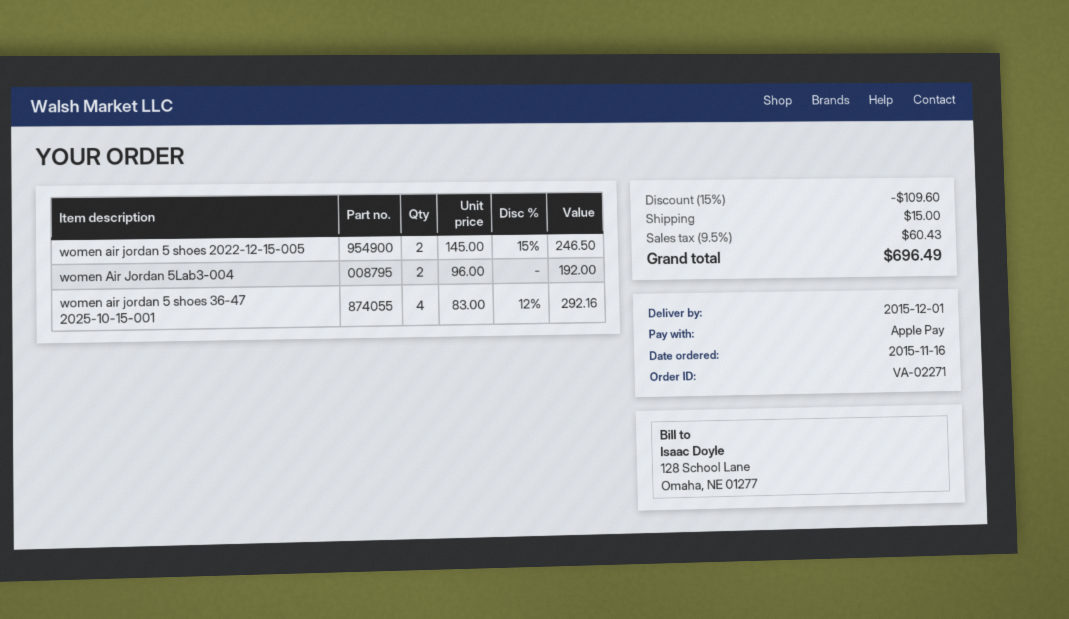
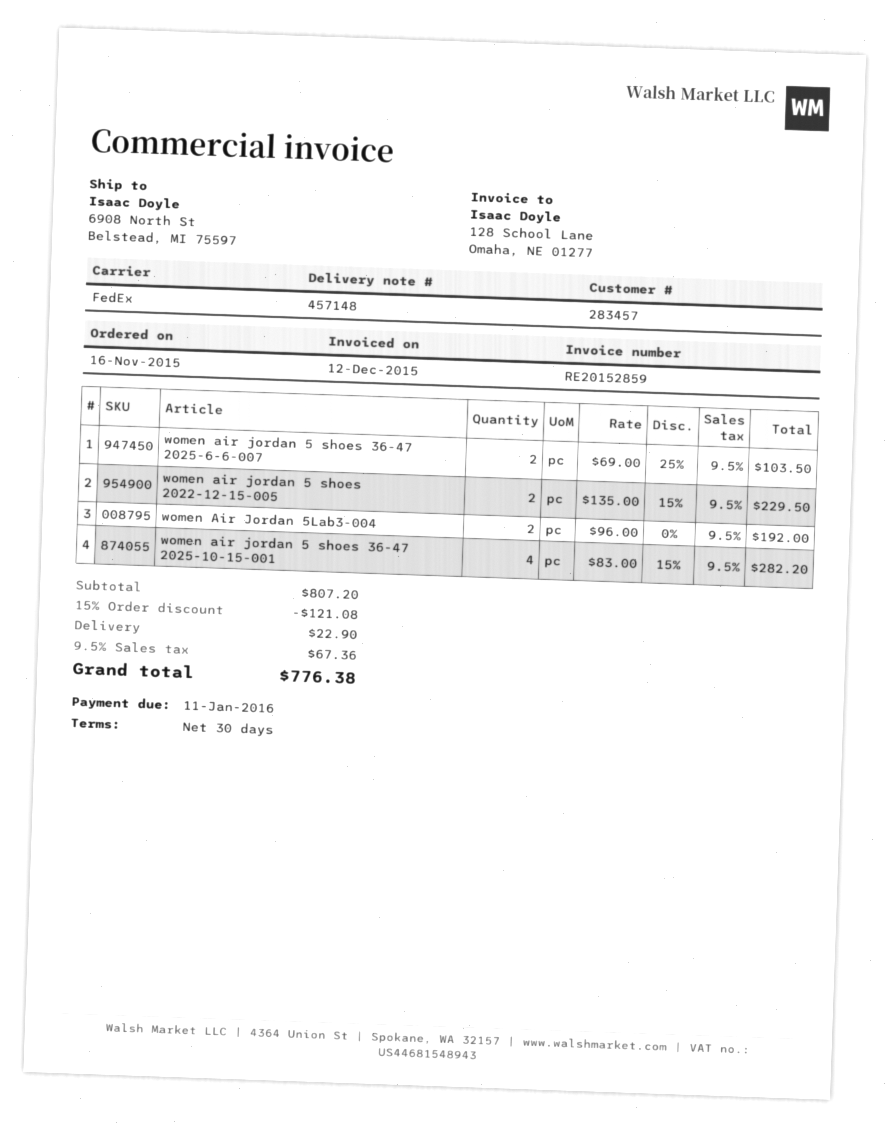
women air jordan 5 shoes 2022-12-15-005: 2 x 145.00 - 15% = 246.50 -> 2 x 135.00 - 15% = 229.50
women air jordan 5 shoes 36-47 2025-10-15-001: 4 x 83.00 - 12% = 292.16 -> 4 x 83.00 - 15% = 282.20
women air jordan 5 shoes 36-47 2025-6-6-007: none -> 2 x 69.00 - 25% = 103.50
discount: 15% = 109.60 -> 15% = 121.08
shipping: 15.00 -> 22.90
tax: 9.5% = 60.43 -> 9.5% = 67.36
total: 696.49 -> 776.38

